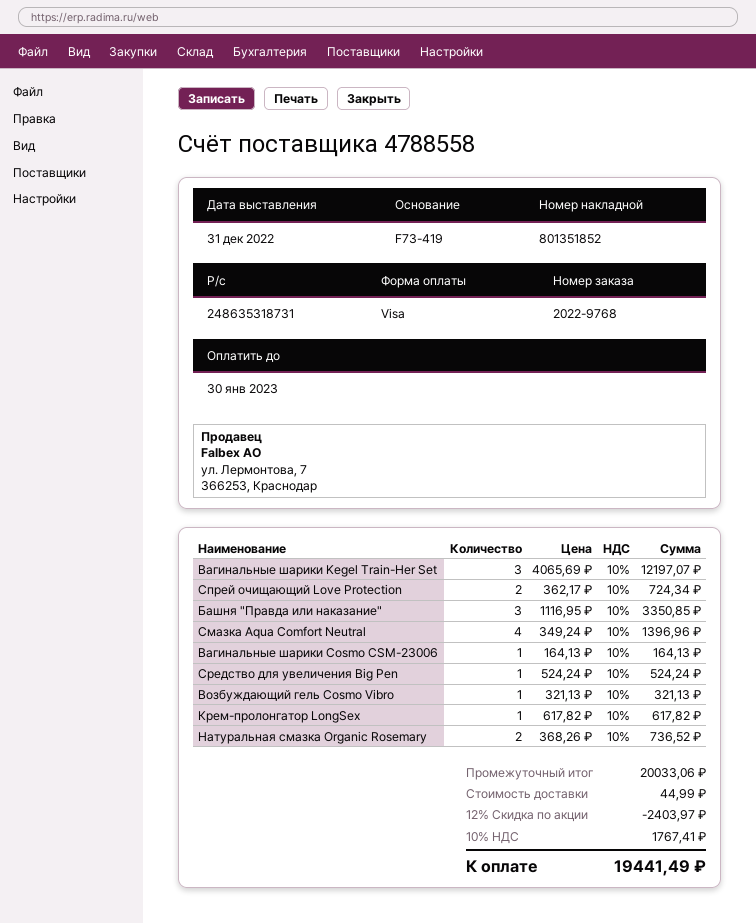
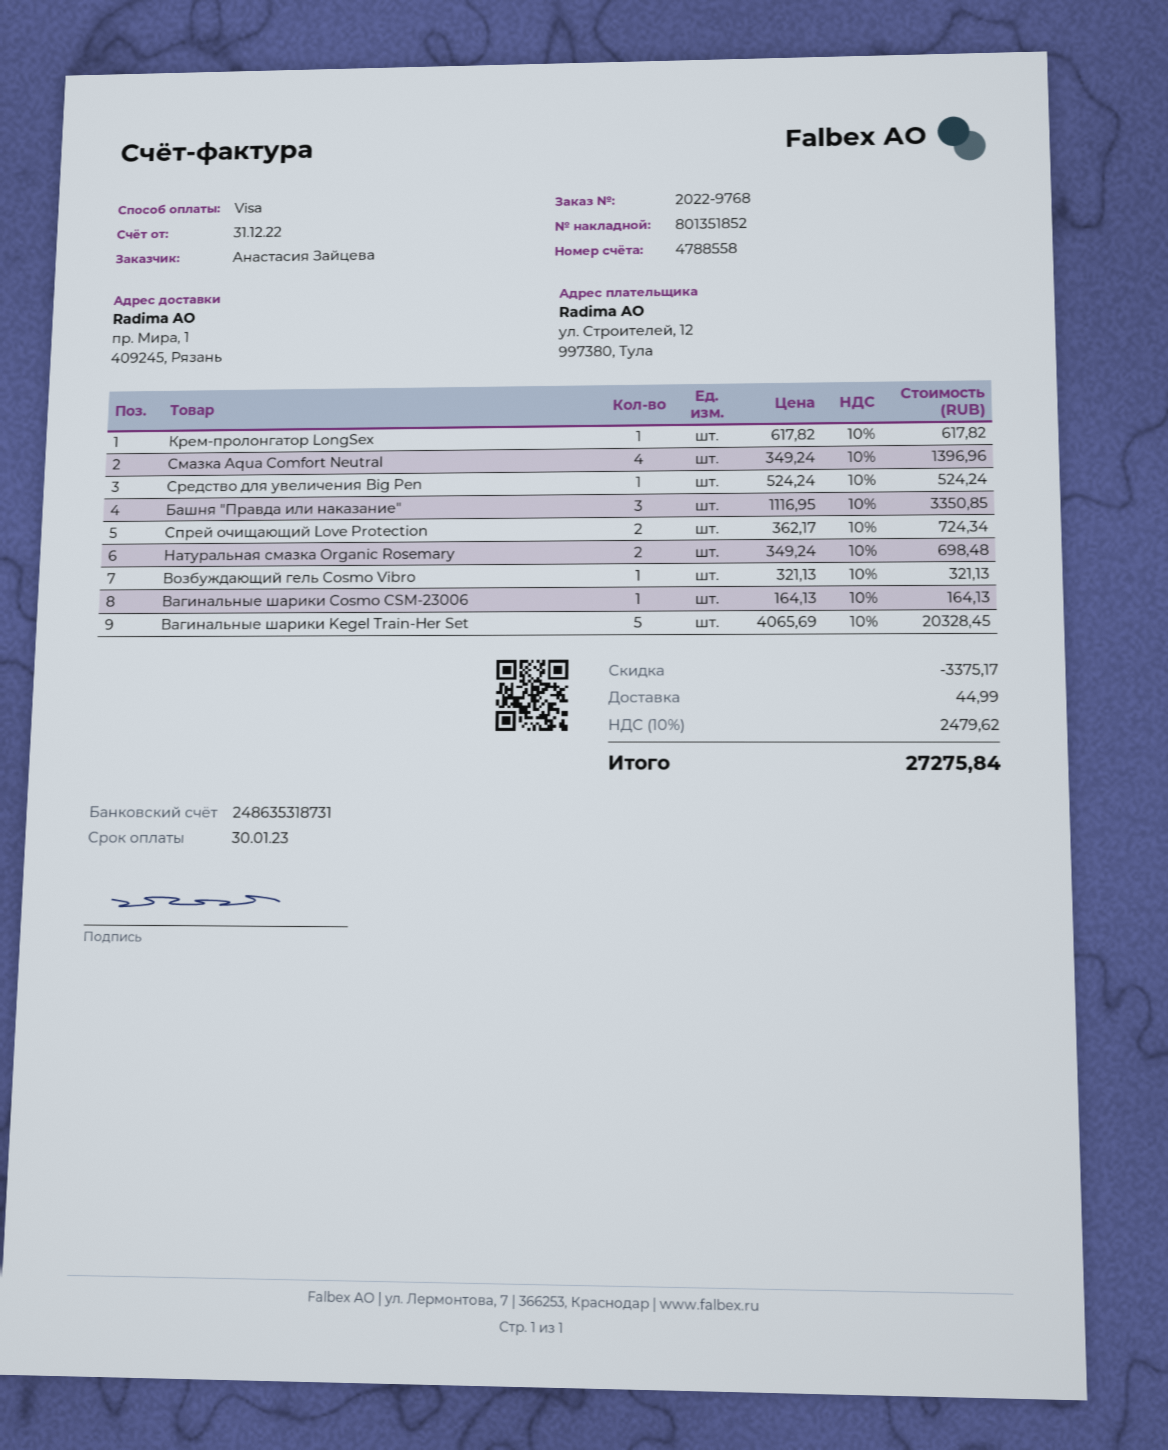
Вагинальные шарики Kegel Train-Her Set: 3 x 4065.69 = 12197.07 -> 5 x 4065.69 = 20328.45
Натуральная смазка Organic Rosemary: 2 x 368.26 = 736.52 -> 2 x 349.24 = 698.48
discount: 2403.97 -> 3375.17
tax: 10% = 1767.41 -> 10% = 2479.62
total: 19441.49 -> 27275.84

